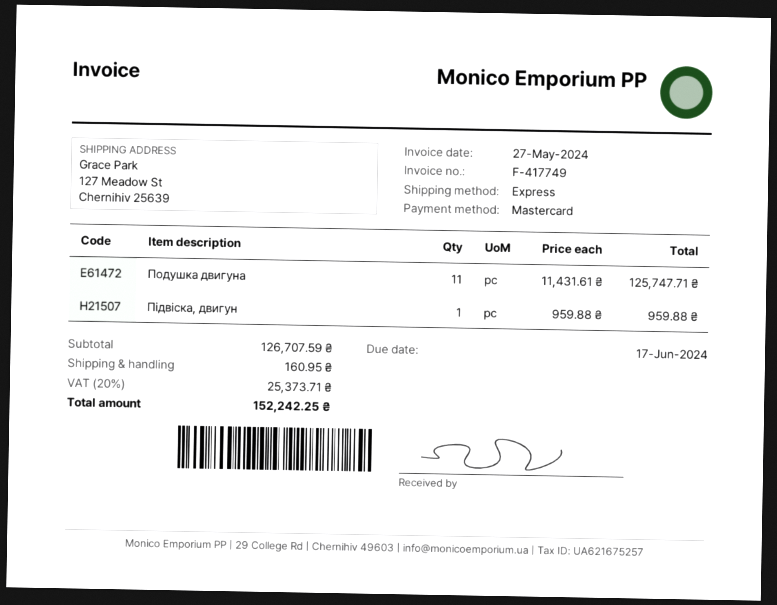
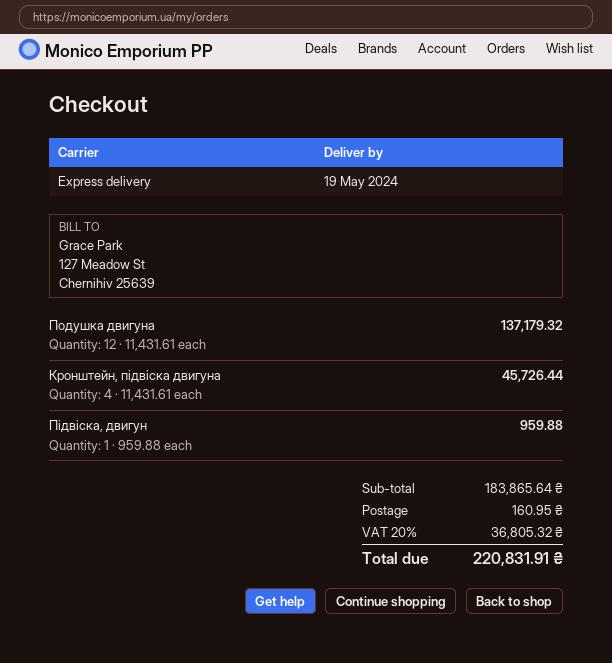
Подушка двигуна: 11 x 11431.61 = 125747.71 -> 12 x 11431.61 = 137179.32
Кронштейн, підвіска двигуна: none -> 4 x 11431.61 = 45726.44
subtotal: 126707.59 -> 183865.64
tax: 20% = 25373.71 -> 20% = 36805.32
total: 152242.25 -> 220831.91

